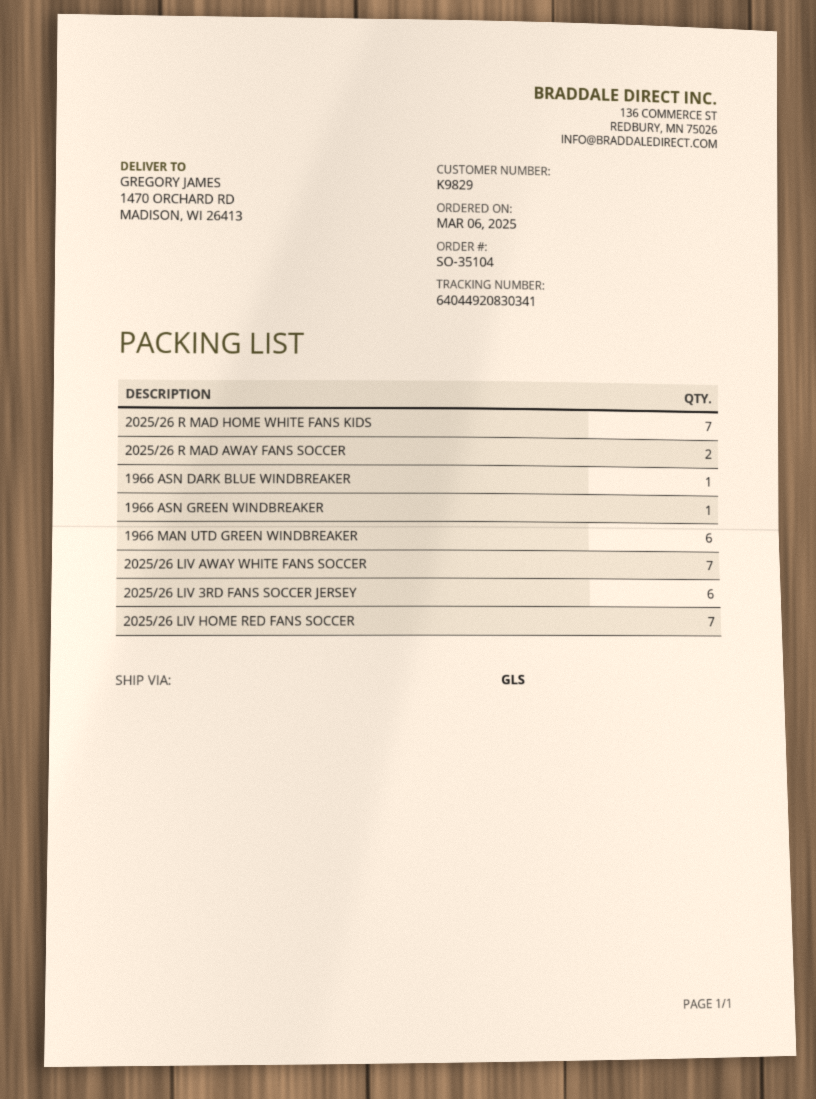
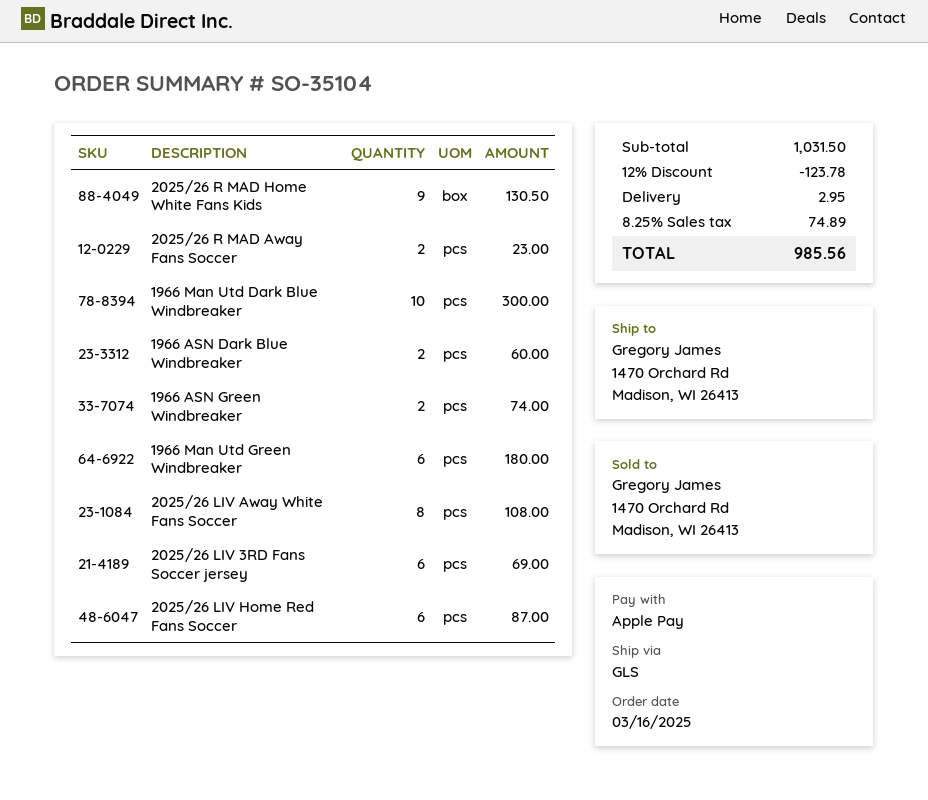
order date: 2025-03-06 -> 2025-03-16
2025/26 R MAD HOME WHITE FANS KIDS: 7 -> 9
1966 ASN DARK BLUE WINDBREAKER: 1 -> 2
1966 ASN GREEN WINDBREAKER: 1 -> 2
2025/26 LIV AWAY WHITE FANS SOCCER: 7 -> 8
2025/26 LIV HOME RED FANS SOCCER: 7 -> 6
1966 Man Utd Dark Blue Windbreaker: none -> 10

